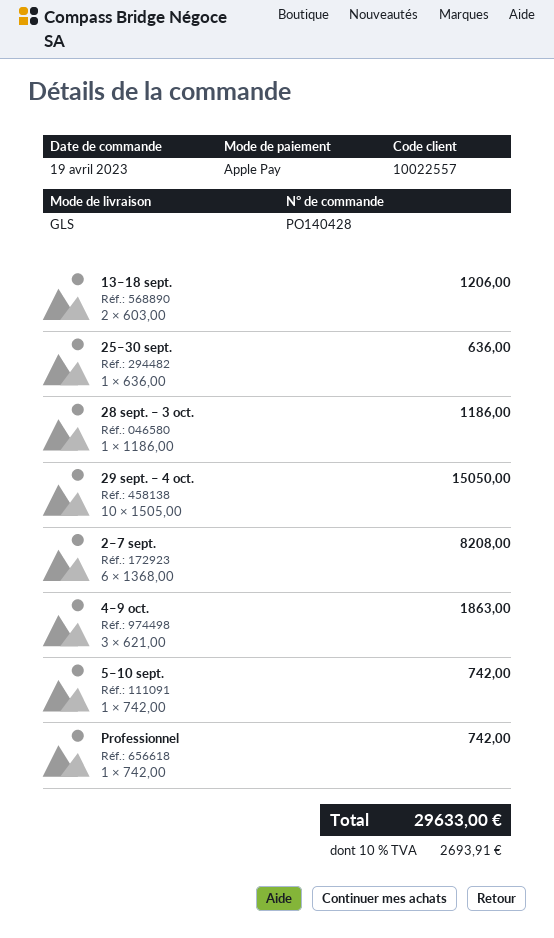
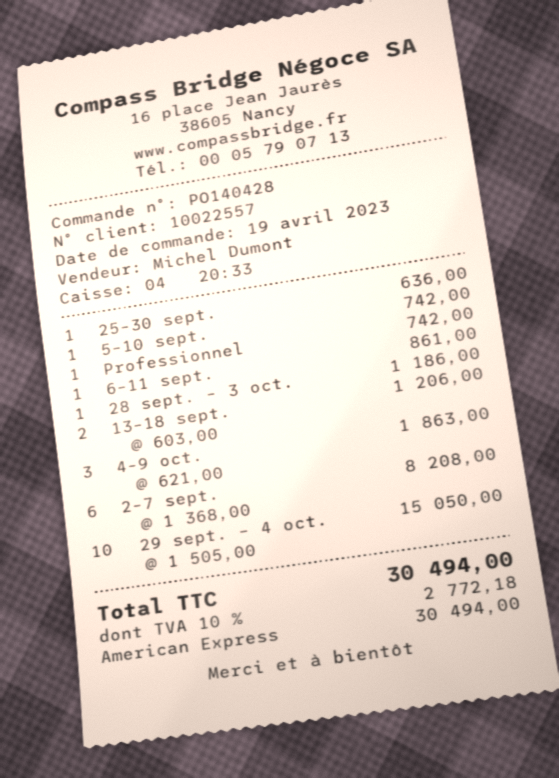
payment method: Apple Pay -> American Express
6–11 sept.: none -> 1 x 861.00 = 861.00
tax: 10% = 2693.91 -> 10% = 2772.18
total: 29633.00 -> 30494.00

